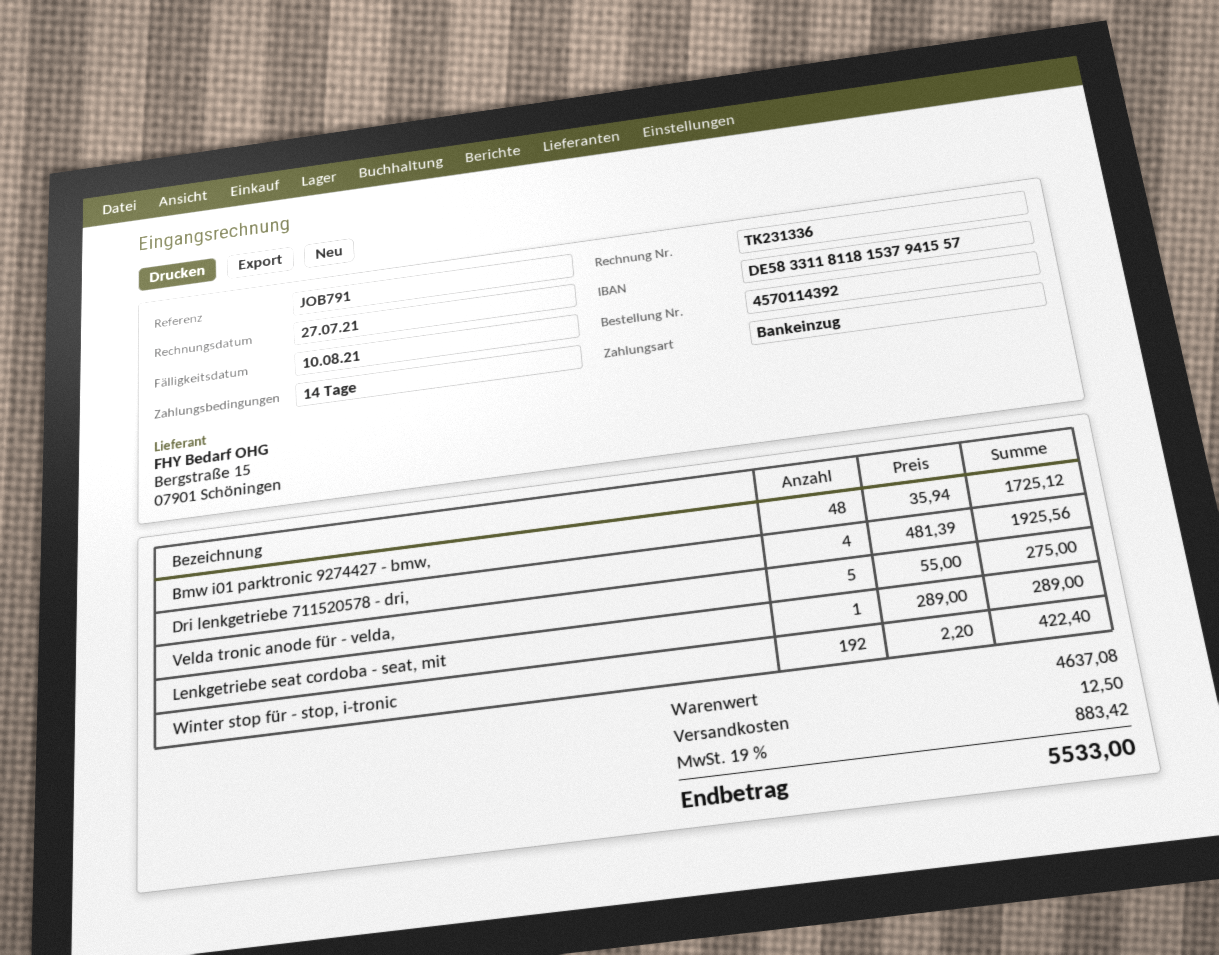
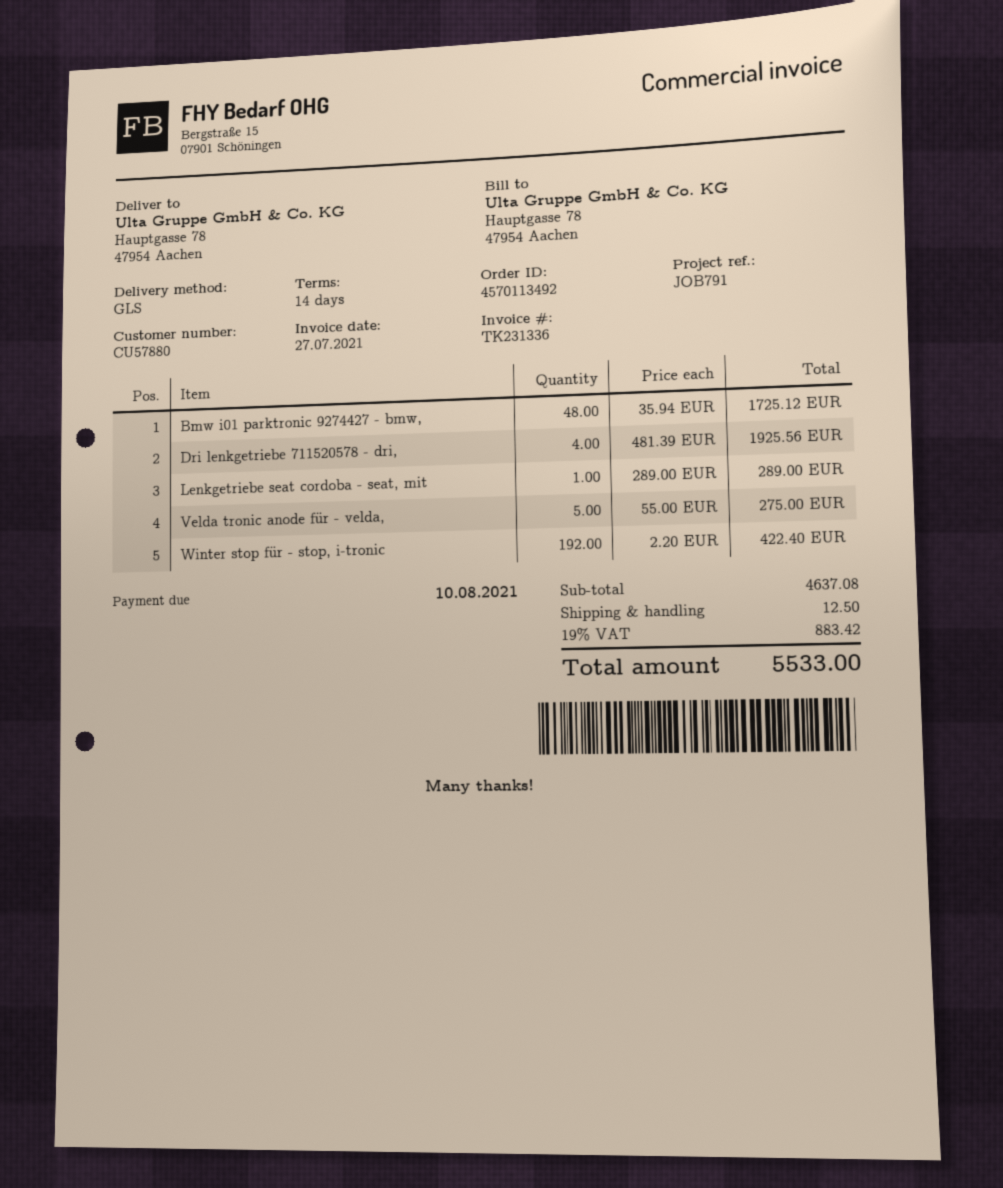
order number: 4570114392 -> 4570113492

